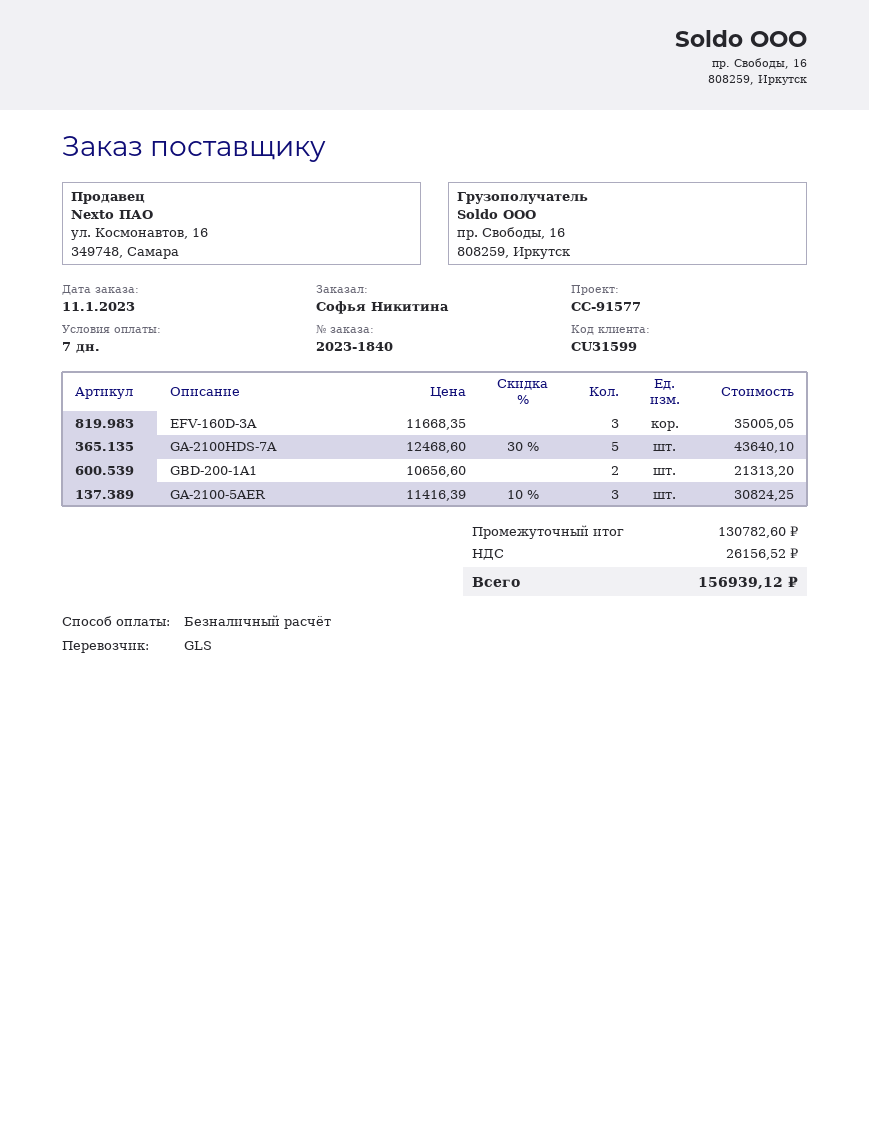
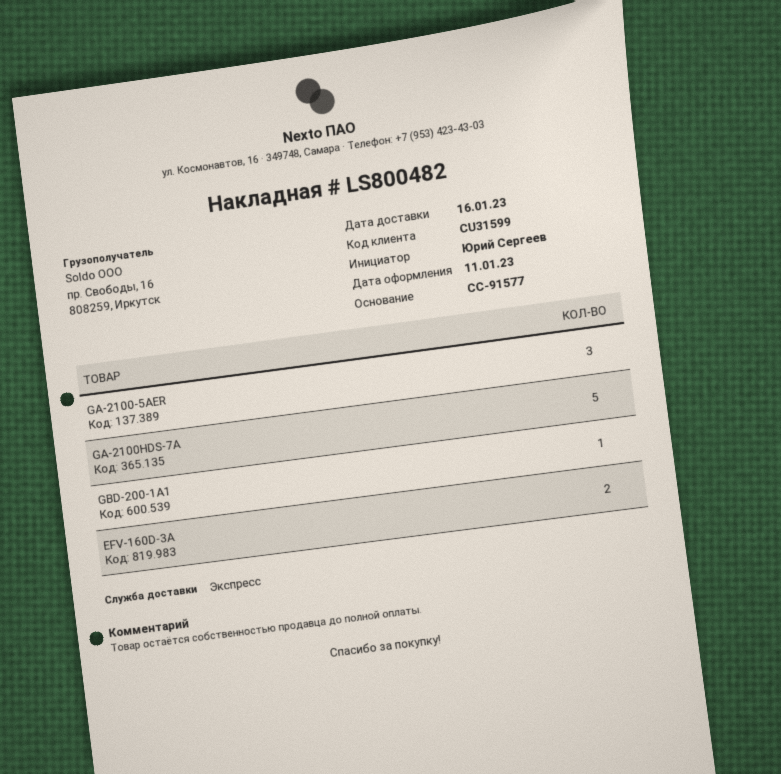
ordered by: Софья Никитина -> Юрий Сергеев
shipping method: GLS -> express
EFV-160D-3A: 3 -> 2
GBD-200-1A1: 2 -> 1

